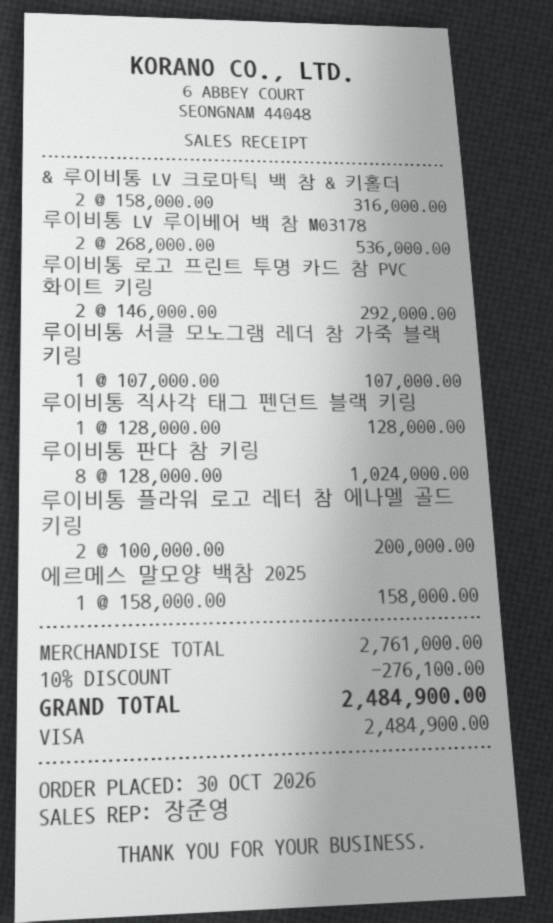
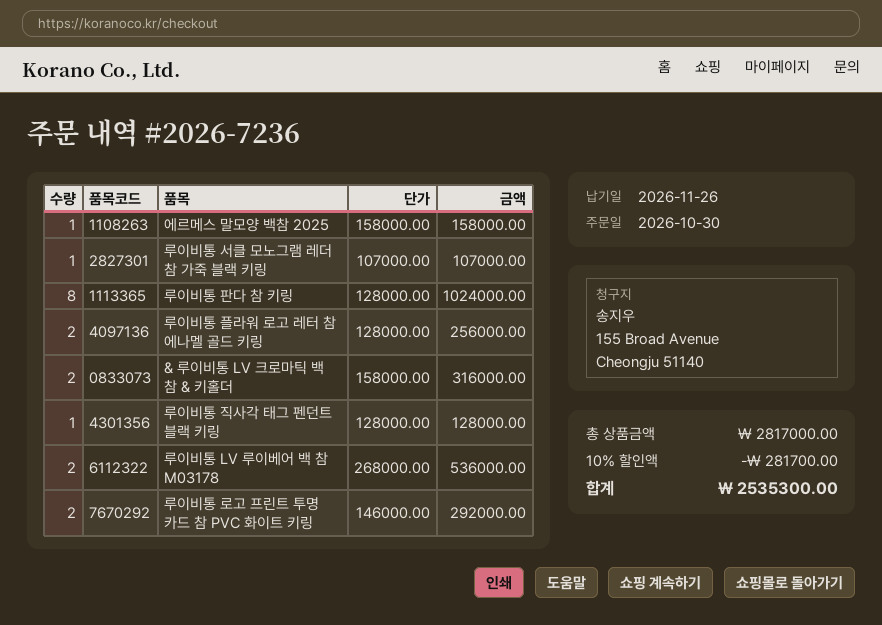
루이비통 플라워 로고 레터 참 에나멜 골드 키링: 2 x 100000.00 = 200000.00 -> 2 x 128000.00 = 256000.00
subtotal: 2761000.00 -> 2817000.00
discount: 10% = 276100.00 -> 10% = 281700.00
total: 2484900.00 -> 2535300.00

